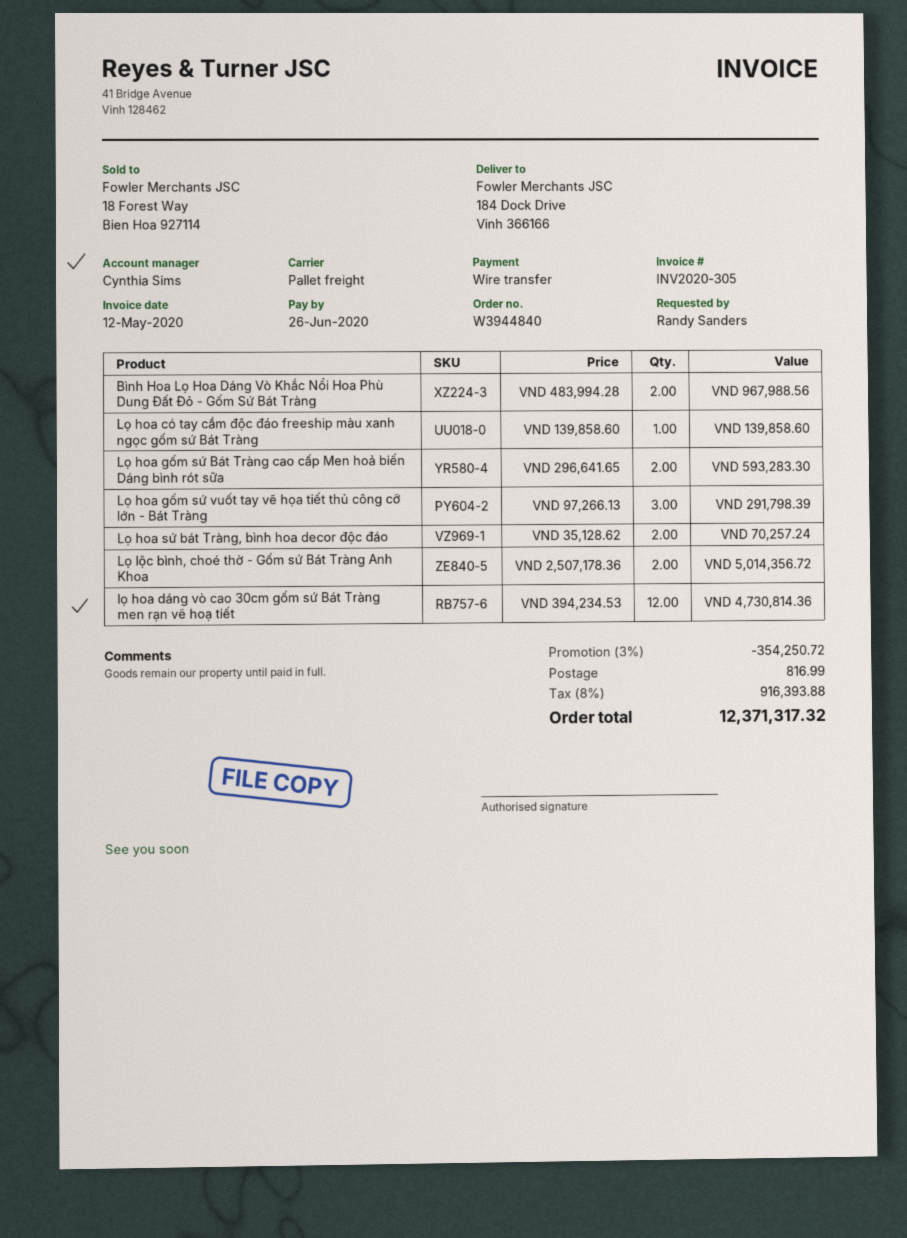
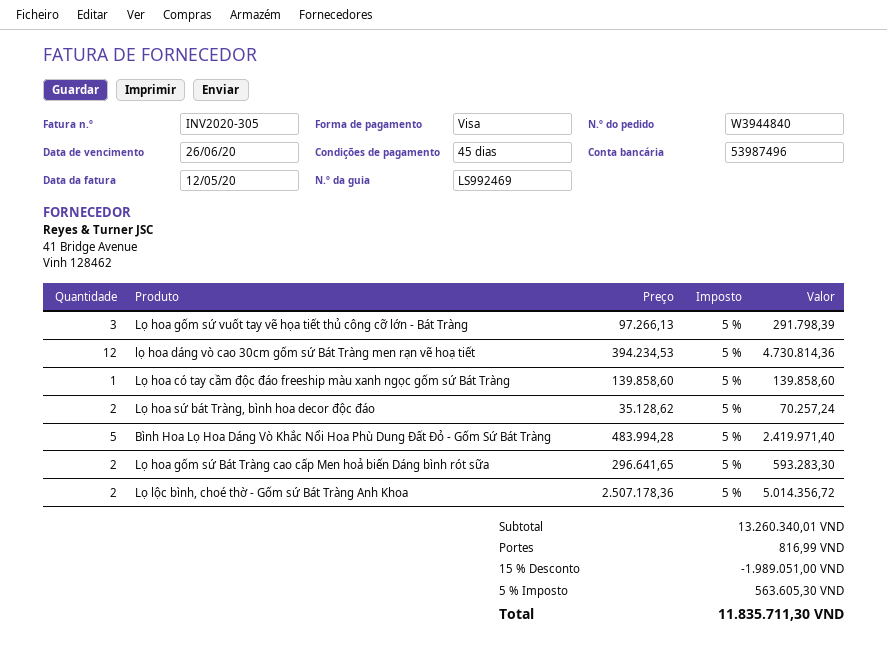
payment method: bank transfer -> Visa
Bình Hoa Lọ Hoa Dáng Vò Khắc Nổi Hoa Phù Dung Đất Đỏ - Gốm Sứ Bát Tràng: 2 x 483994.28 = 967988.56 -> 5 x 483994.28 = 2419971.40
discount: 3% = 354250.72 -> 15% = 1989051.00
tax: 8% = 916393.88 -> 5% = 563605.30
total: 12371317.32 -> 11835711.30

